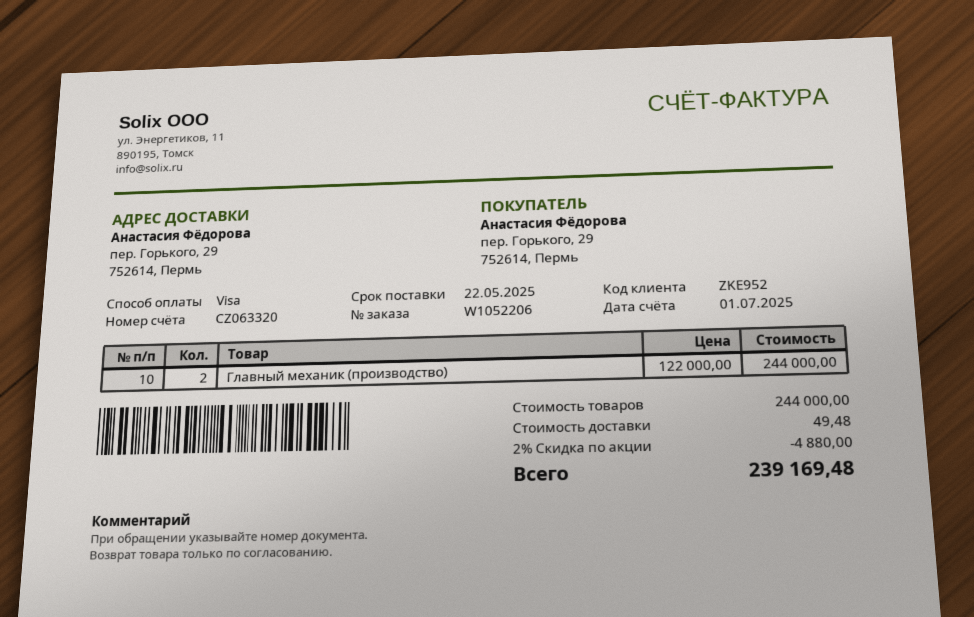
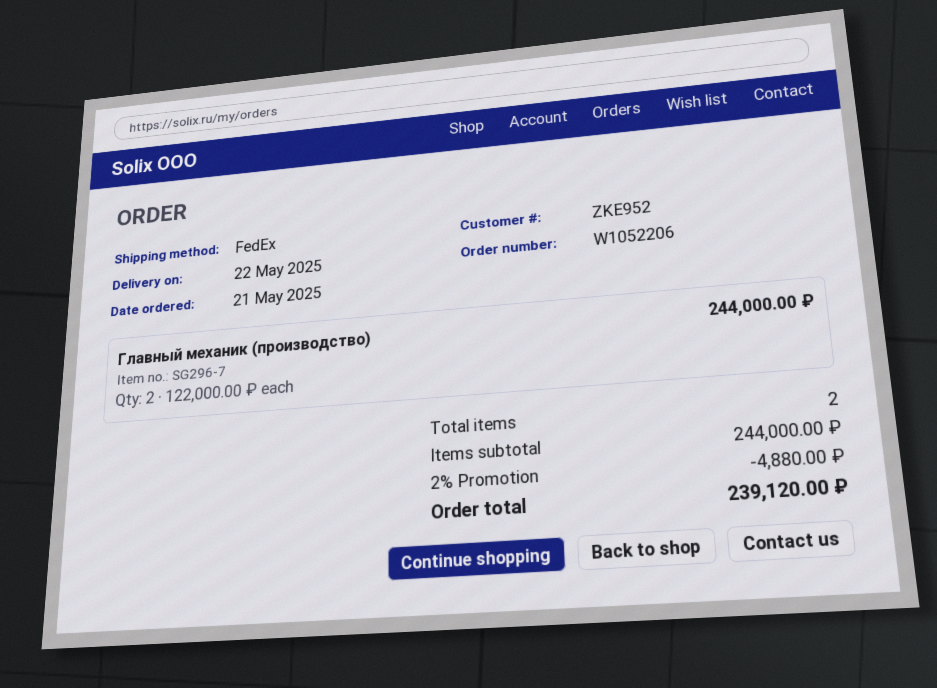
shipping: 49.48 -> none
total: 239169.48 -> 239120.00

